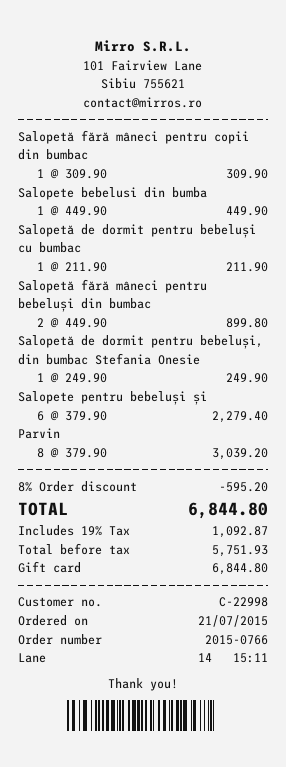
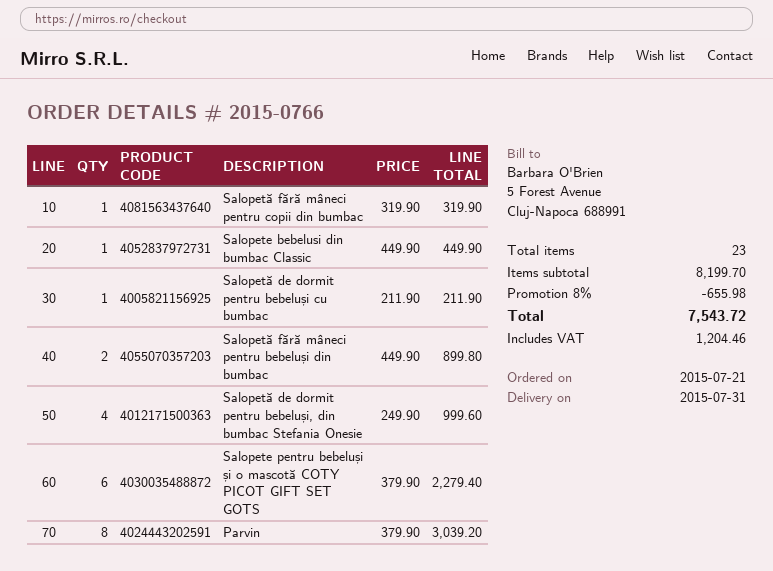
Salopetă fără mâneci pentru copii din bumbac: 1 x 309.90 = 309.90 -> 1 x 319.90 = 319.90
Salopetă de dormit pentru bebeluși, din bumbac Stefania Onesie: 1 x 249.90 = 249.90 -> 4 x 249.90 = 999.60
discount: 8% = 595.20 -> 8% = 655.98
tax: 1092.87 -> 1204.46
total: 6844.80 -> 7543.72

